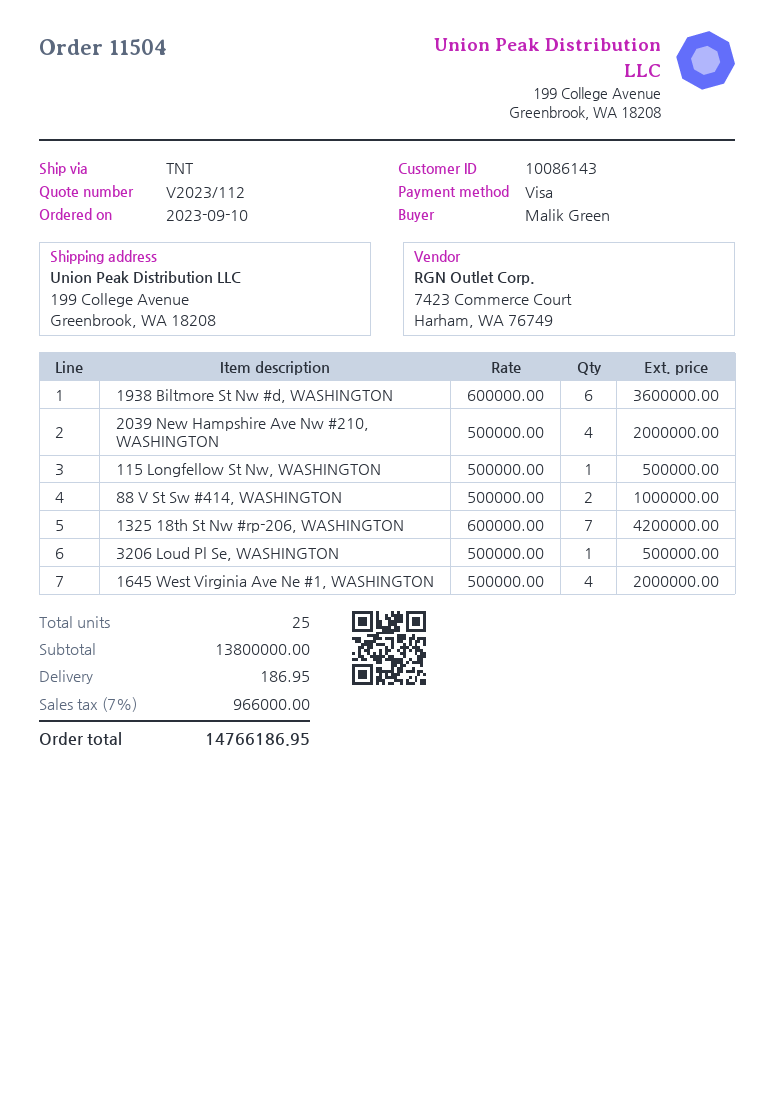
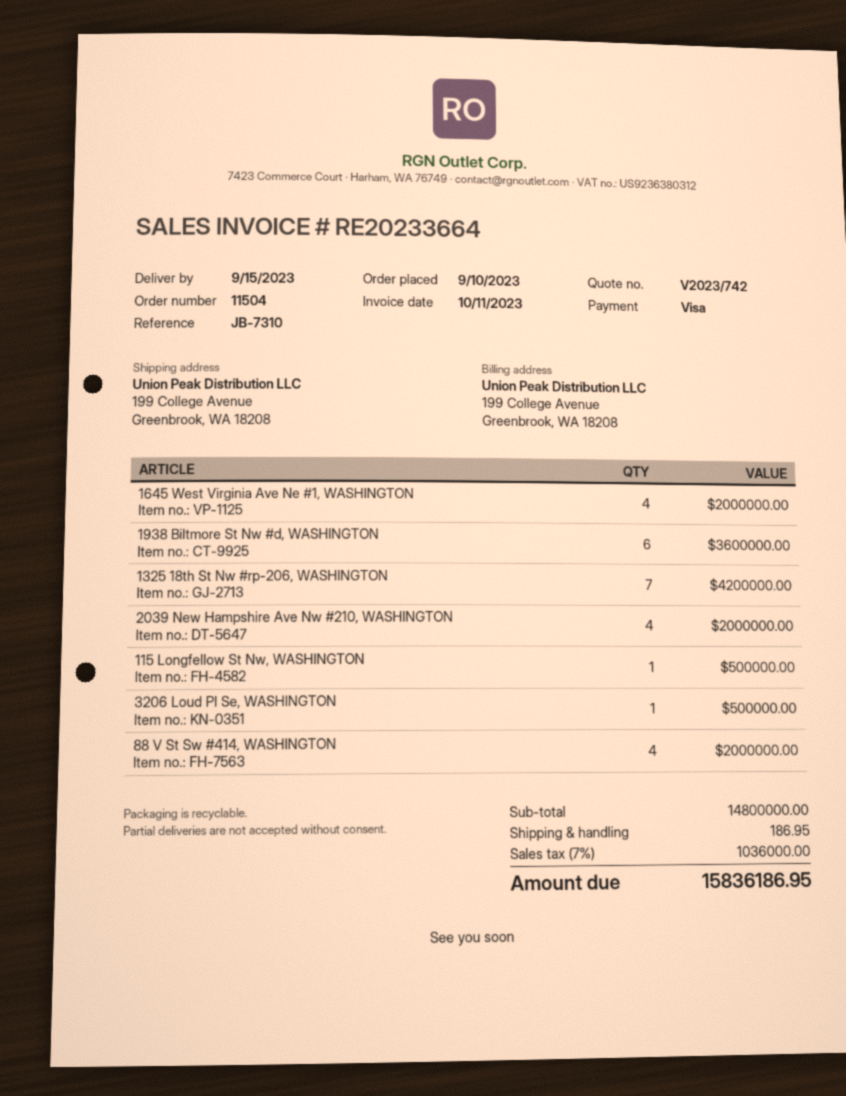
quote number: V2023/112 -> V2023/742
88 V St Sw #414, WASHINGTON: 2 for 1000000.00 -> 4 for 2000000.00
subtotal: 13800000.00 -> 14800000.00
tax: 7% = 966000.00 -> 7% = 1036000.00
total: 14766186.95 -> 15836186.95

